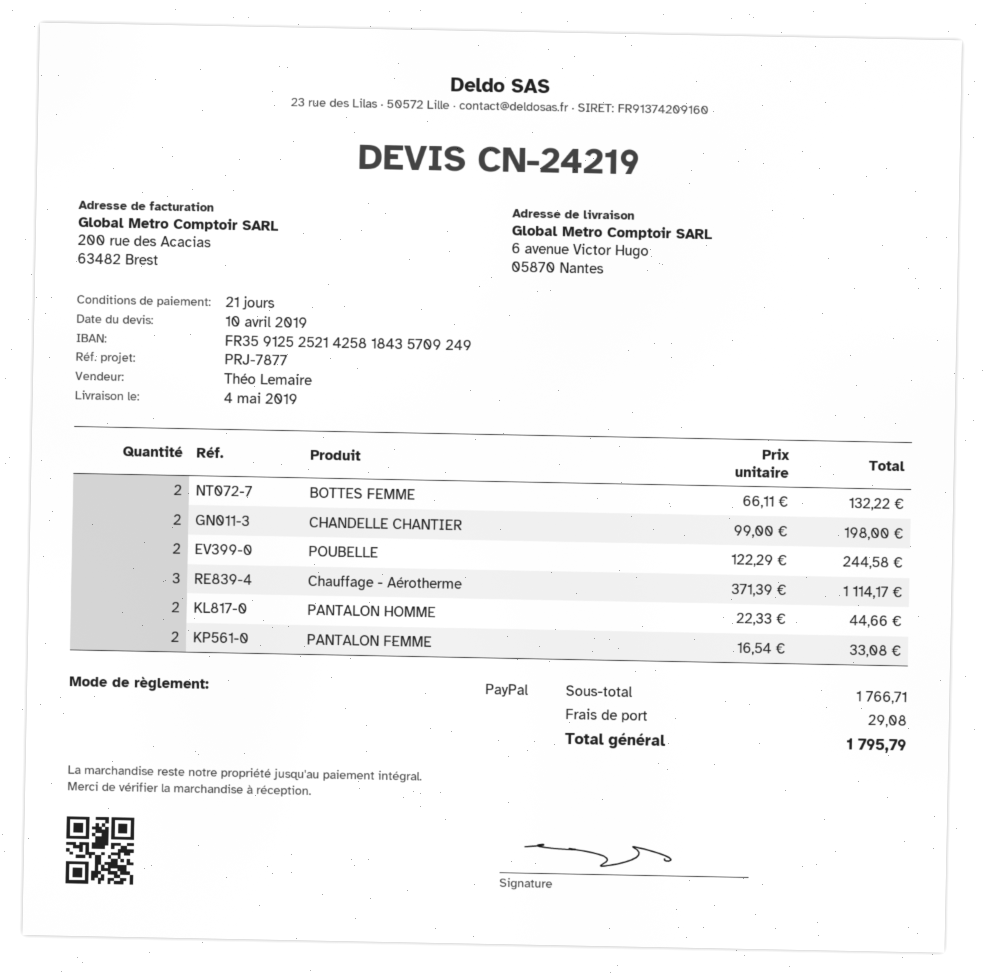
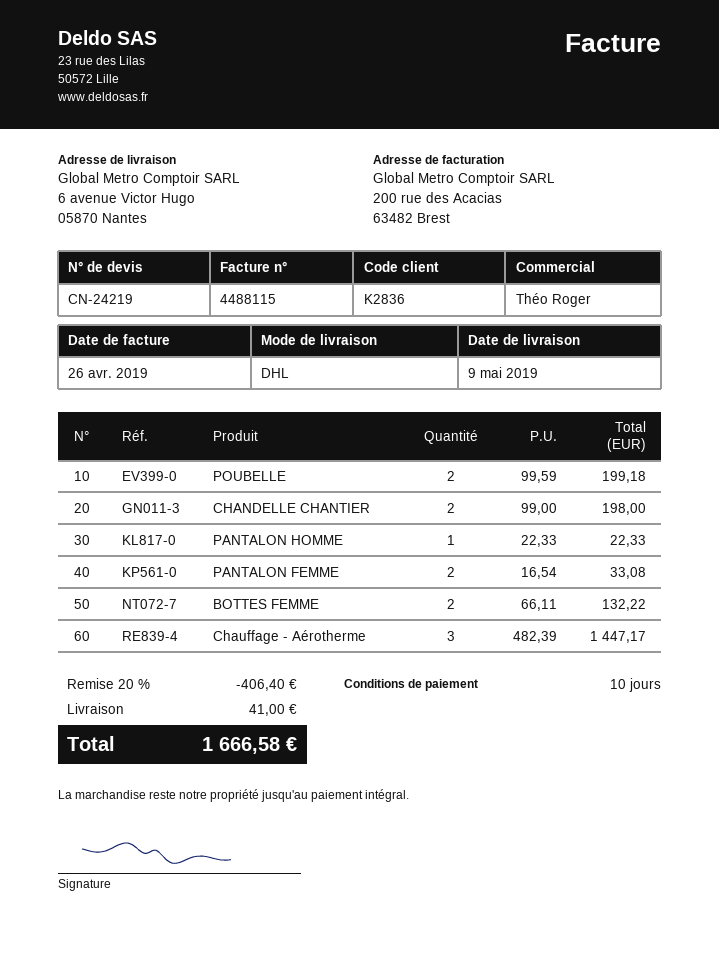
delivery date: 2019-05-04 -> 2019-05-09
payment terms: 21 days -> 10 days
sales rep: Théo Lemaire -> Théo Roger
POUBELLE: 2 x 122.29 = 244.58 -> 2 x 99.59 = 199.18
Chauffage - Aérotherme: 3 x 371.39 = 1114.17 -> 3 x 482.39 = 1447.17
PANTALON HOMME: 2 x 22.33 = 44.66 -> 1 x 22.33 = 22.33
discount: none -> 20% = 406.40
shipping: 29.08 -> 41.00
total: 1795.79 -> 1666.58

